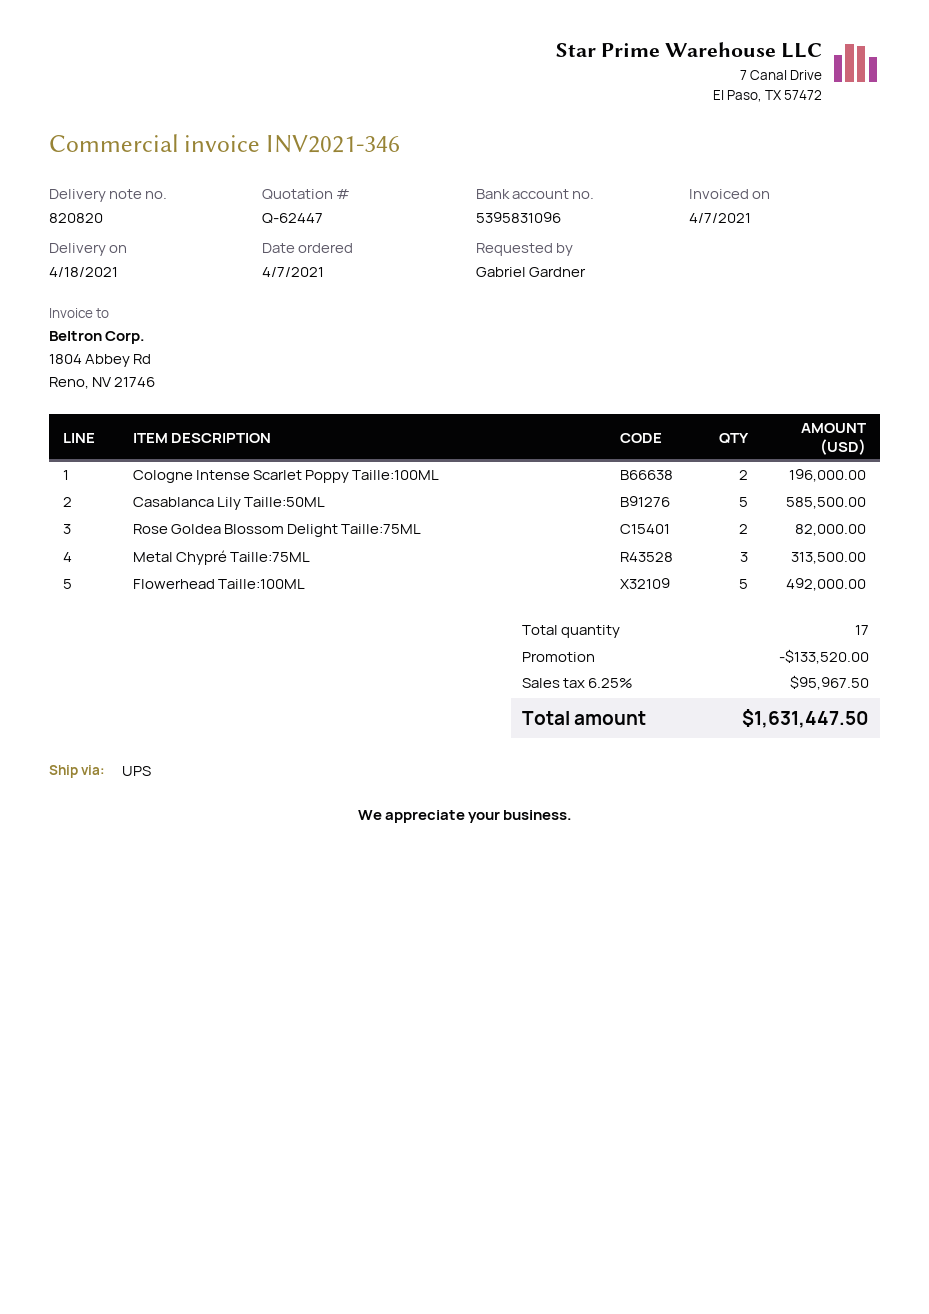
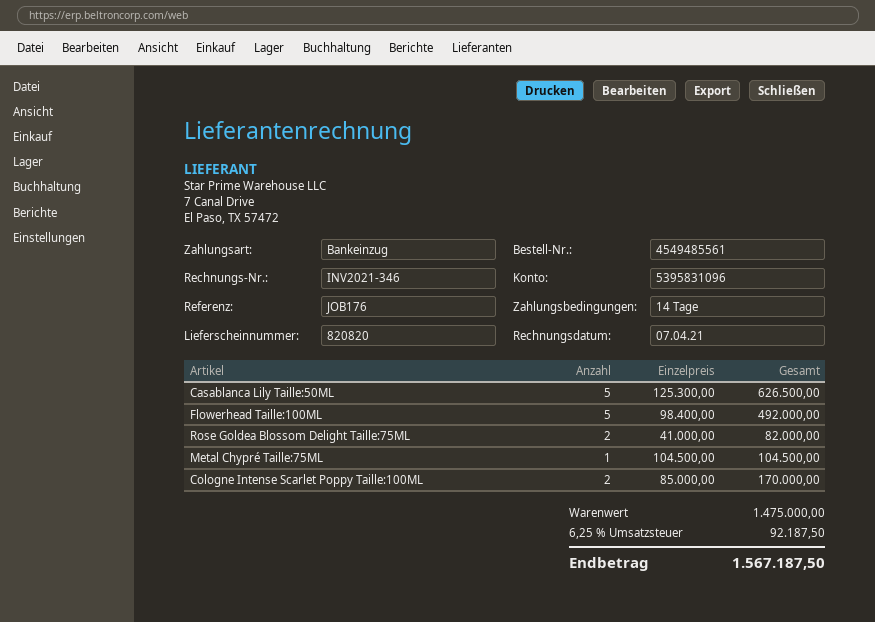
Cologne Intense Scarlet Poppy Taille:100ML: 2 for 196000.00 -> 2 for 170000.00
Casablanca Lily Taille:50ML: 5 for 585500.00 -> 5 for 626500.00
Metal Chypré Taille:75ML: 3 for 313500.00 -> 1 for 104500.00
discount: 133520.00 -> none
tax: 6.25% = 95967.50 -> 6.25% = 92187.50
total: 1631447.50 -> 1567187.50

